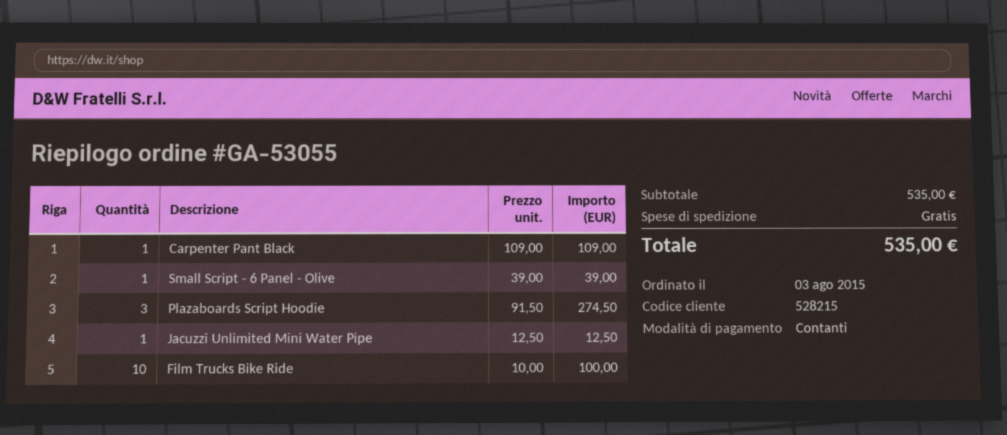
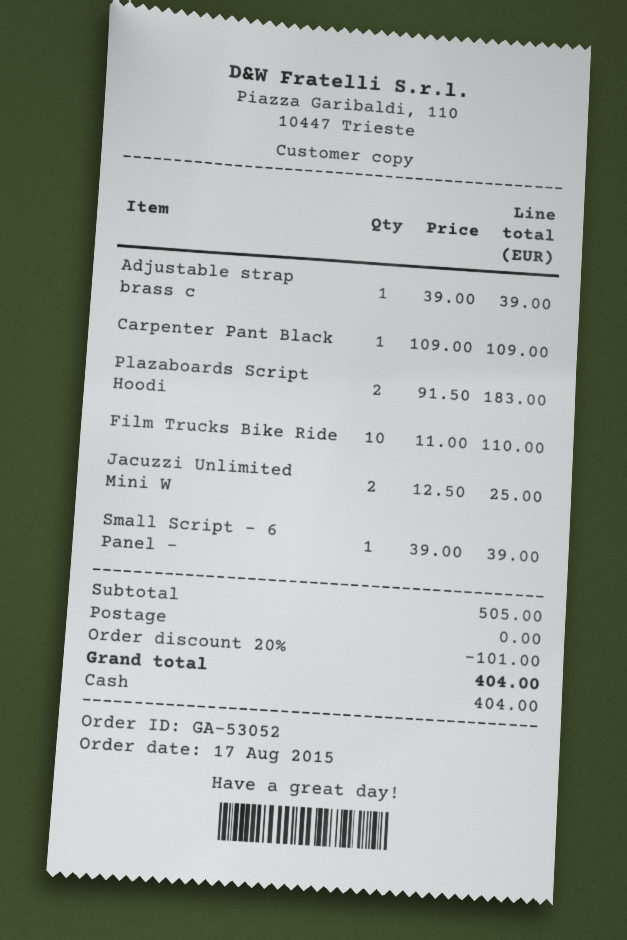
order number: GA-53055 -> GA-53052
order date: 2015-08-03 -> 2015-08-17
Plazaboards Script Hoodie: 3 x 91.50 = 274.50 -> 2 x 91.50 = 183.00
Jacuzzi Unlimited Mini Water Pipe: 1 x 12.50 = 12.50 -> 2 x 12.50 = 25.00
Film Trucks Bike Ride: 10 x 10.00 = 100.00 -> 10 x 11.00 = 110.00
Adjustable strap brass c: none -> 1 x 39.00 = 39.00
subtotal: 535.00 -> 505.00
discount: none -> 20% = 101.00
total: 535.00 -> 404.00

